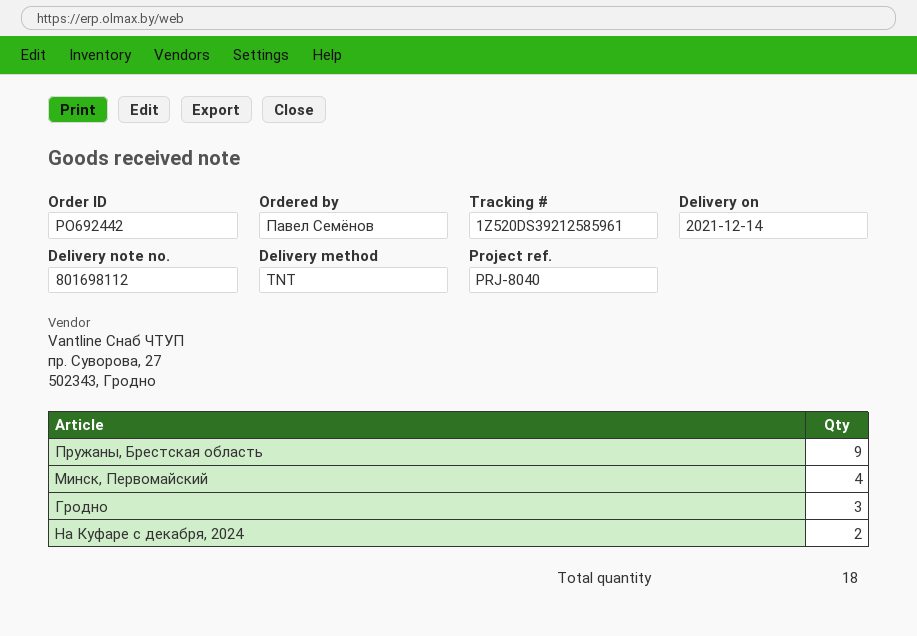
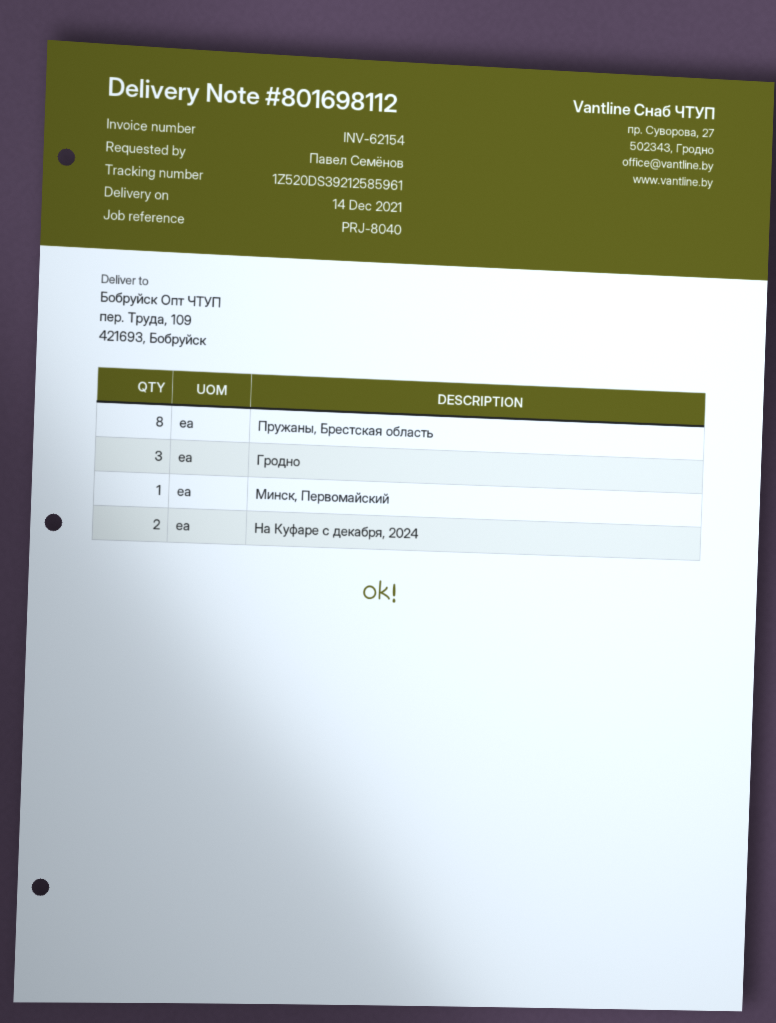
Пружаны, Брестская область: 9 -> 8
Минск, Первомайский: 4 -> 1

